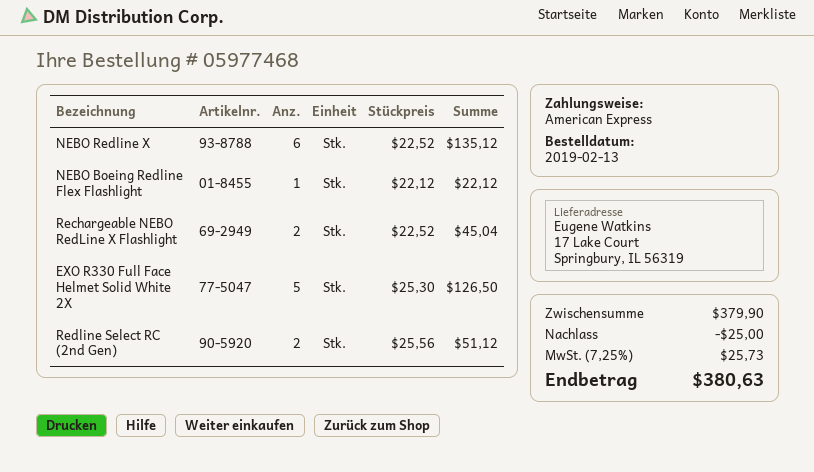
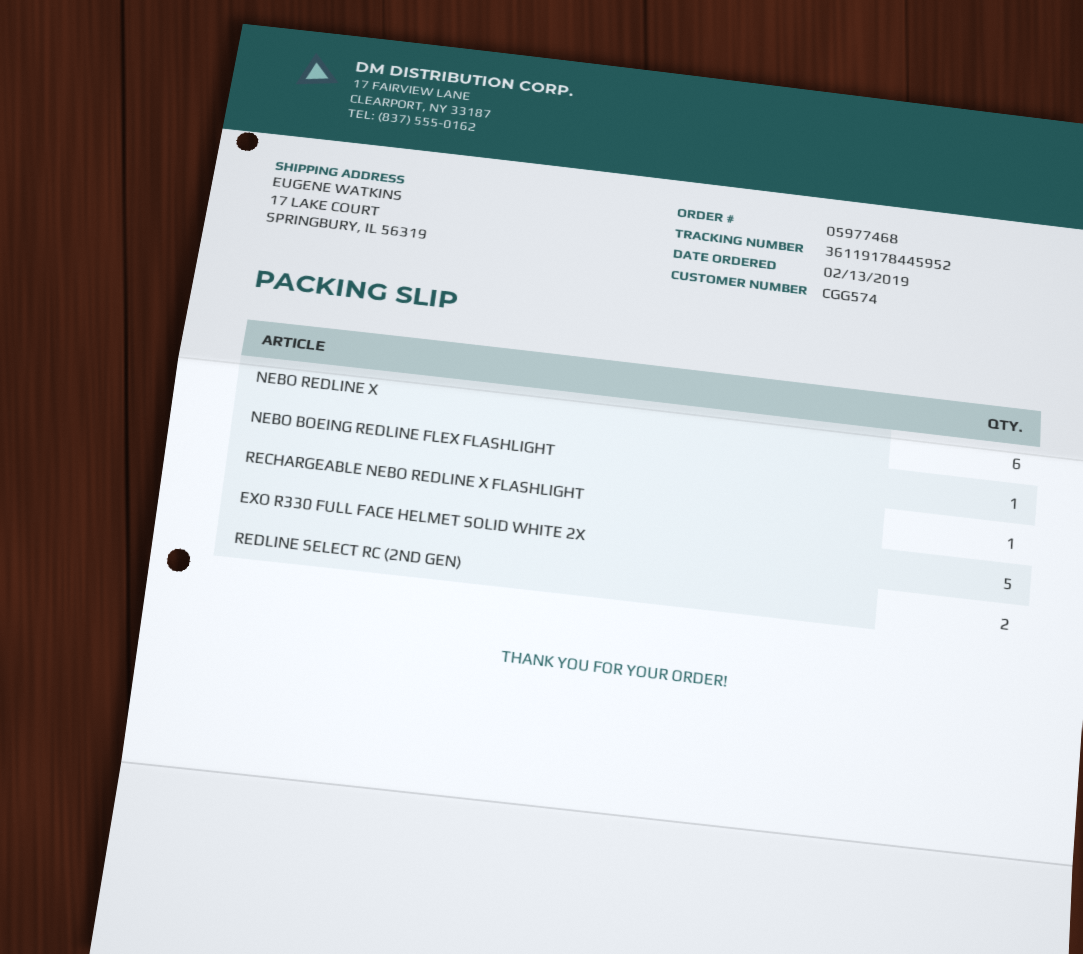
Rechargeable NEBO RedLine X Flashlight: 2 -> 1

